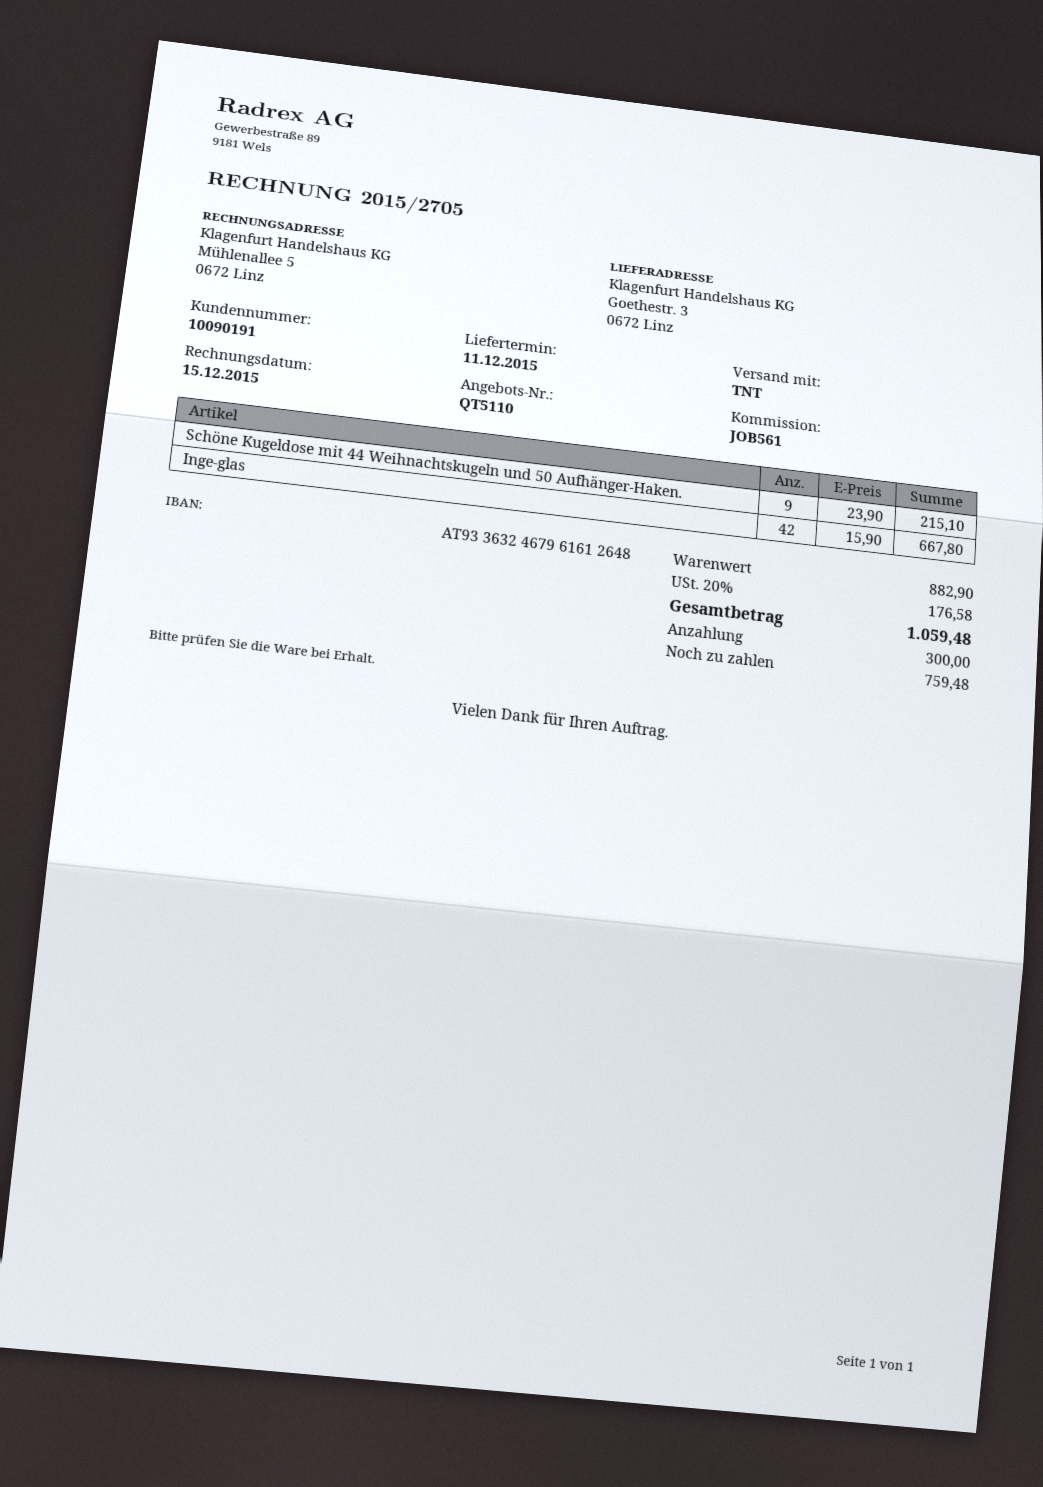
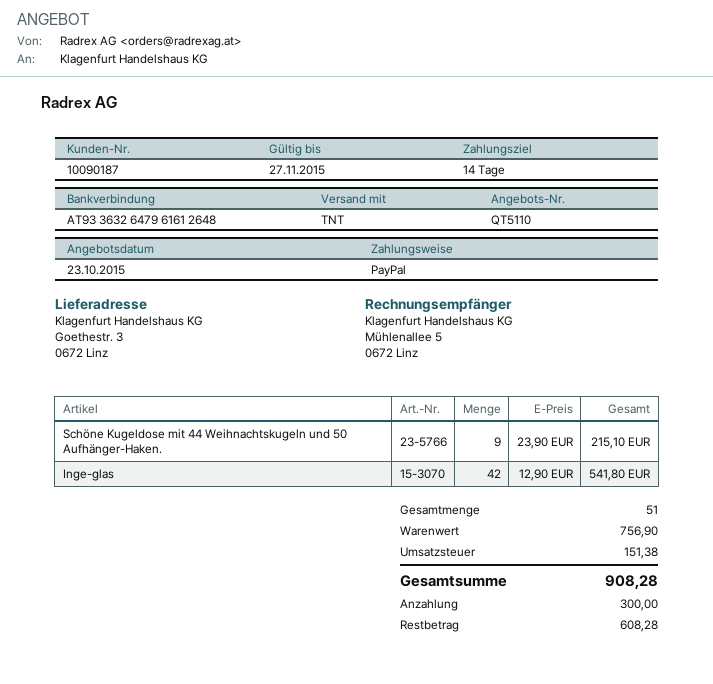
customer number: 10090191 -> 10090187
bank account: AT933632467961612648 -> AT933632647961612648
Inge-glas: 42 x 15.90 = 667.80 -> 42 x 12.90 = 541.80
subtotal: 882.90 -> 756.90
tax: 176.58 -> 151.38
total: 1059.48 -> 908.28
balance: 759.48 -> 608.28

